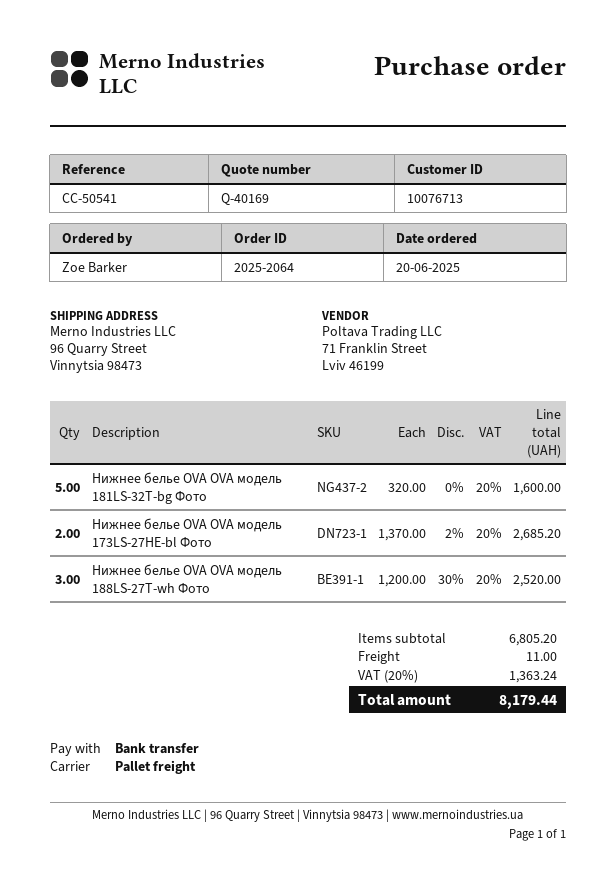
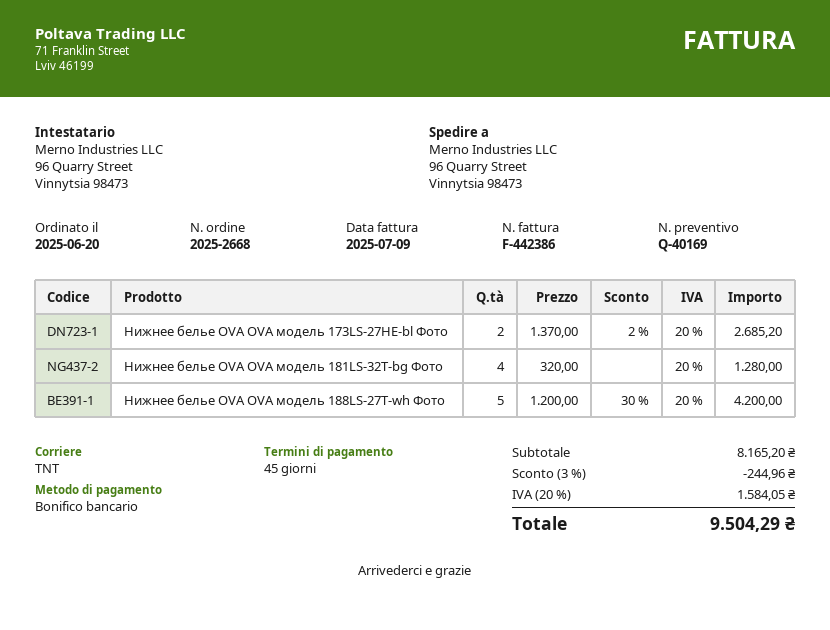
order number: 2025-2064 -> 2025-2668
shipping method: pallet freight -> TNT
Нижнее белье OVA OVA модель 181LS-32T-bg Фото: 5 x 320.00 = 1600.00 -> 4 x 320.00 = 1280.00
Нижнее белье OVA OVA модель 188LS-27T-wh Фото: 3 x 1200.00 - 30% = 2520.00 -> 5 x 1200.00 - 30% = 4200.00
subtotal: 6805.20 -> 8165.20
discount: none -> 3% = 244.96
shipping: 11.00 -> none
tax: 20% = 1363.24 -> 20% = 1584.05
total: 8179.44 -> 9504.29

